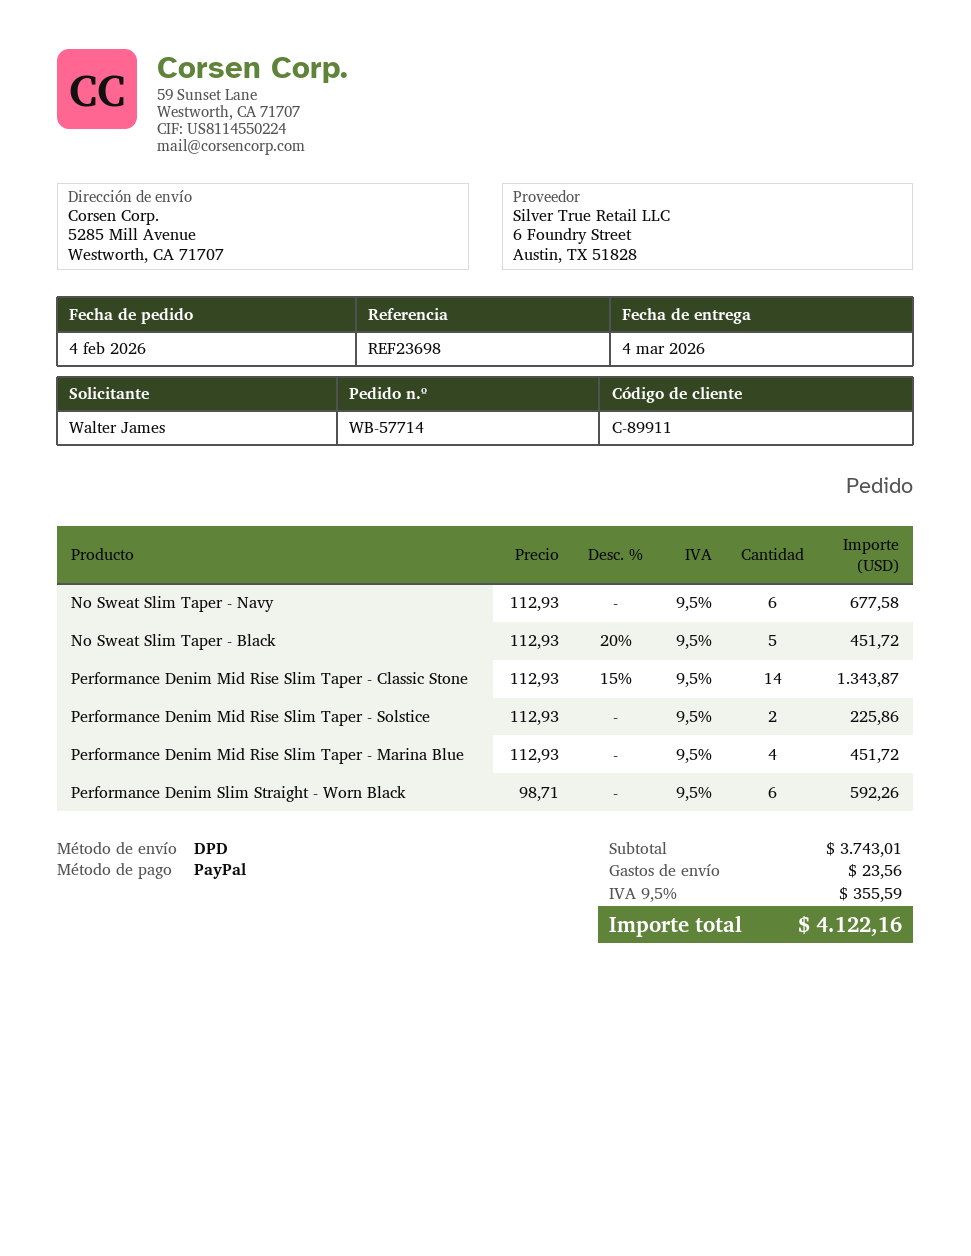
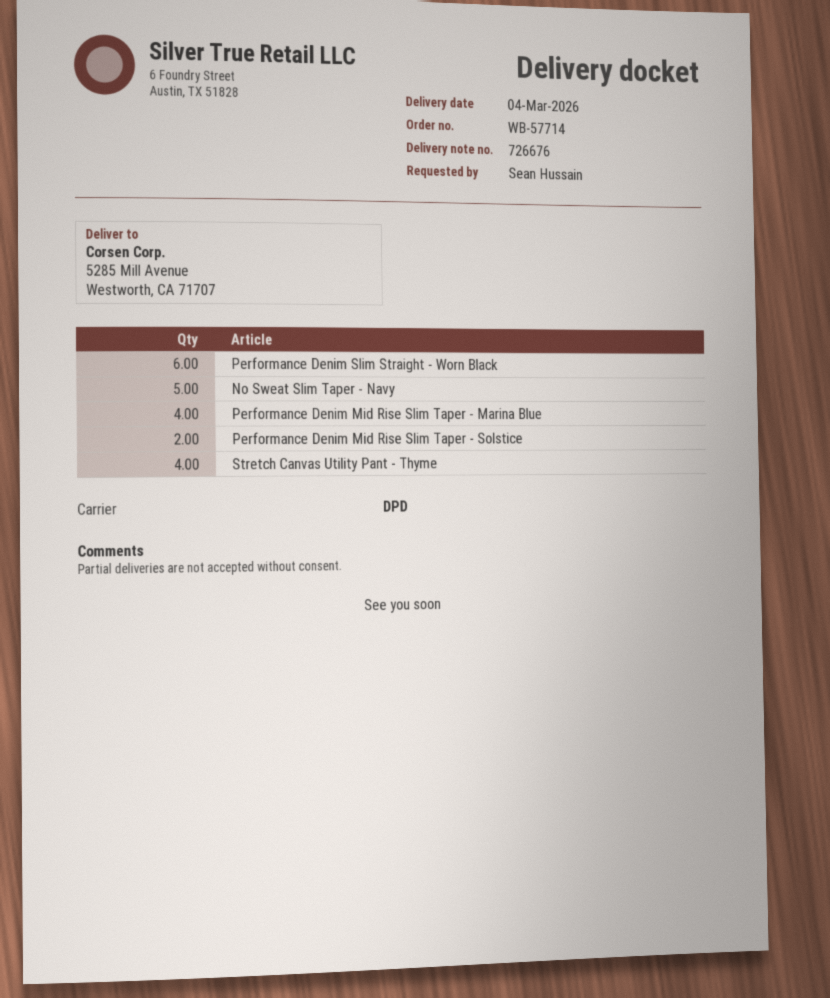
ordered by: Walter James -> Sean Hussain
No Sweat Slim Taper - Navy: 6 -> 5
No Sweat Slim Taper - Black: 5 -> none
Performance Denim Mid Rise Slim Taper - Classic Stone: 14 -> none
Stretch Canvas Utility Pant - Thyme: none -> 4

